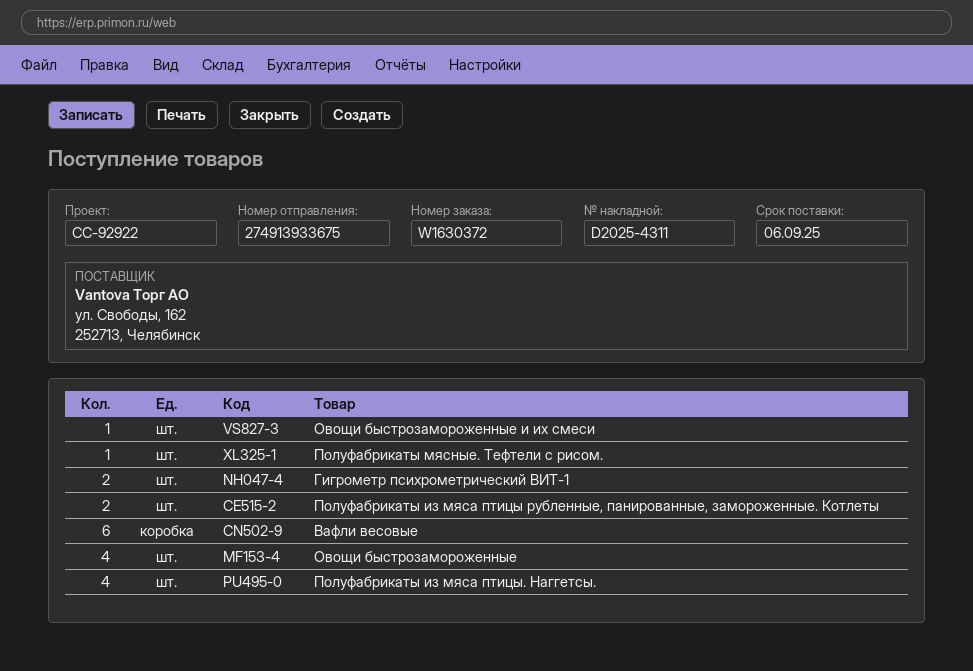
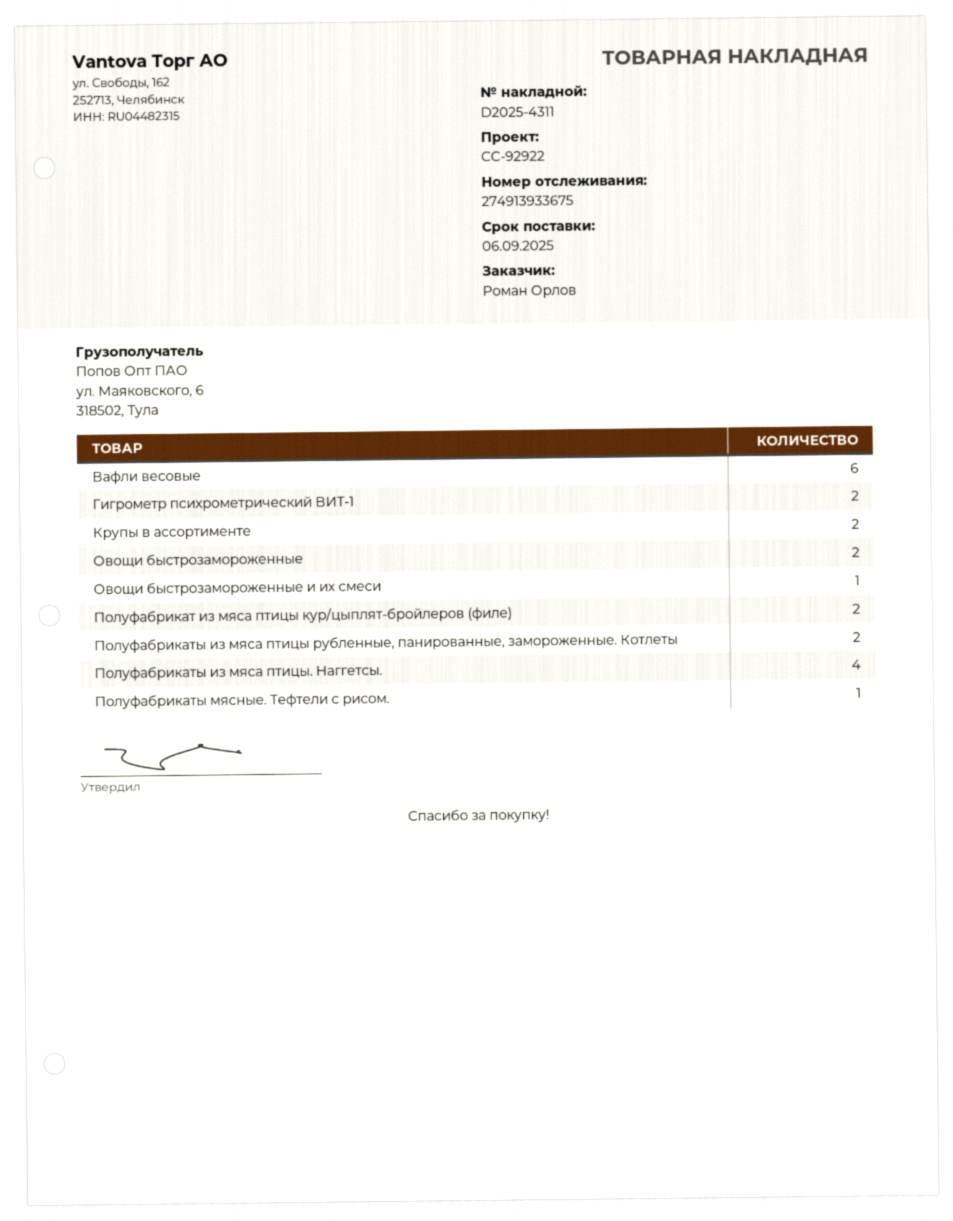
Овощи быстрозамороженные: 4 -> 2
Крупы в ассортименте: none -> 2
Полуфабрикат из мяса птицы кур/цыплят-бройлеров (филе): none -> 2

